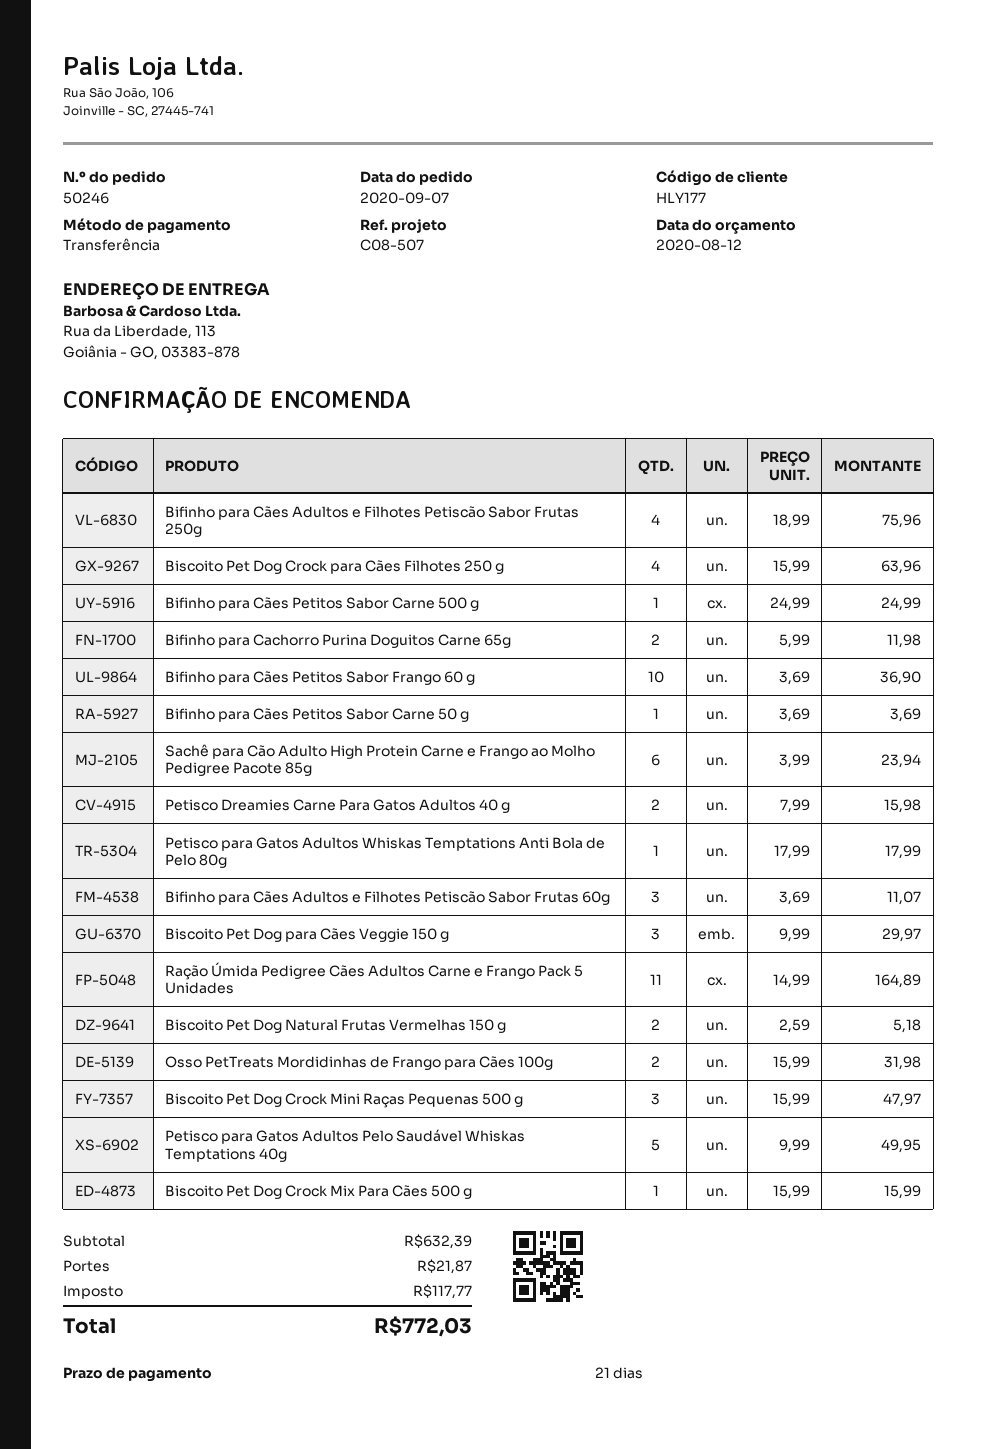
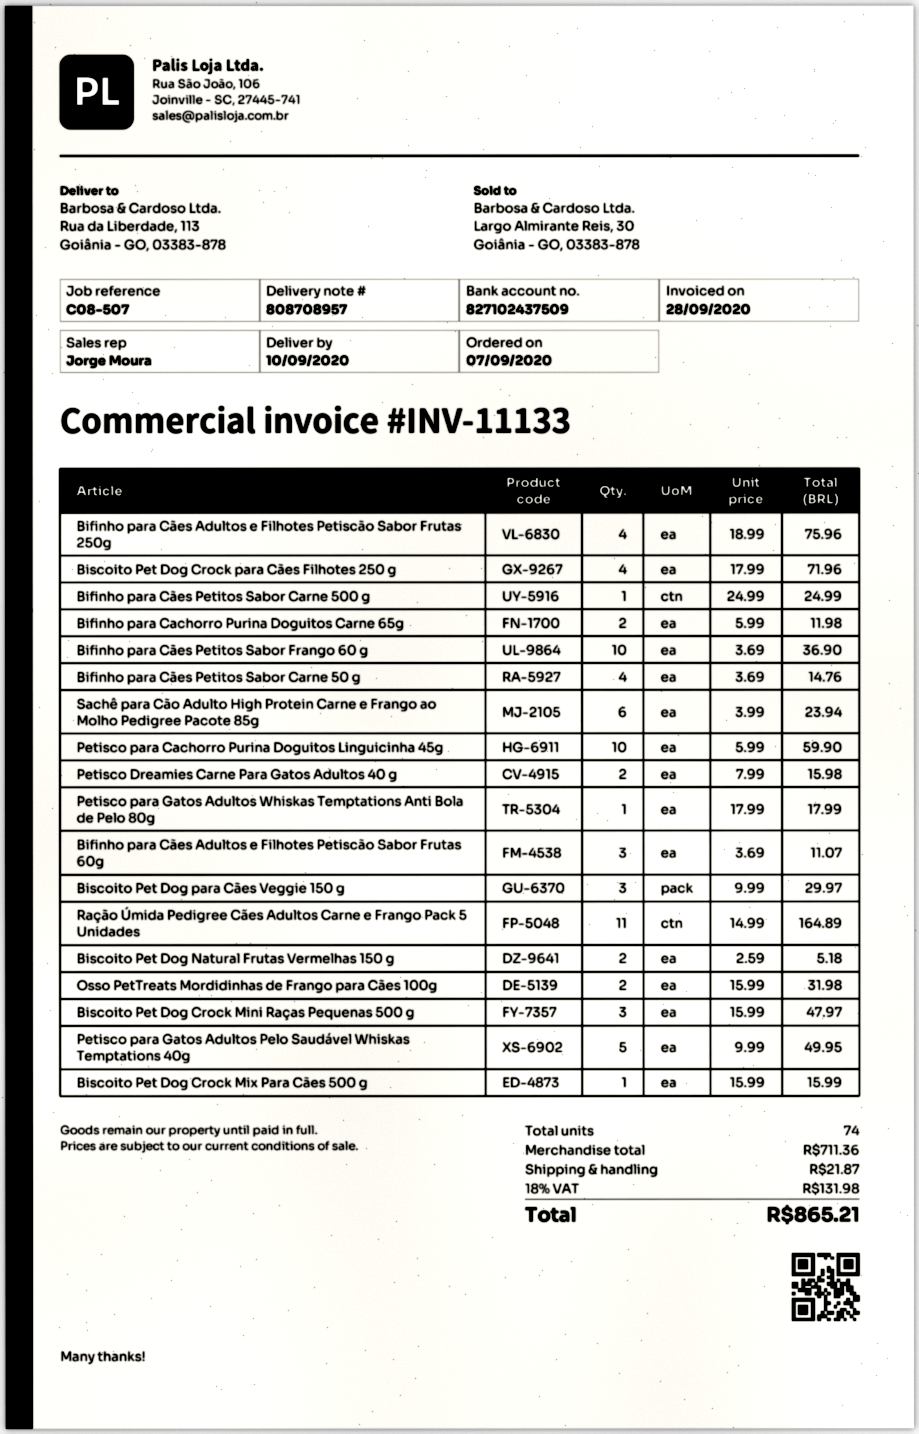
Biscoito Pet Dog Crock para Cães Filhotes 250 g: 4 x 15.99 = 63.96 -> 4 x 17.99 = 71.96
Bifinho para Cães Petitos Sabor Carne 50 g: 1 x 3.69 = 3.69 -> 4 x 3.69 = 14.76
Petisco para Cachorro Purina Doguitos Linguicinha 45g: none -> 10 x 5.99 = 59.90
subtotal: 632.39 -> 711.36
tax: 117.77 -> 131.98
total: 772.03 -> 865.21

